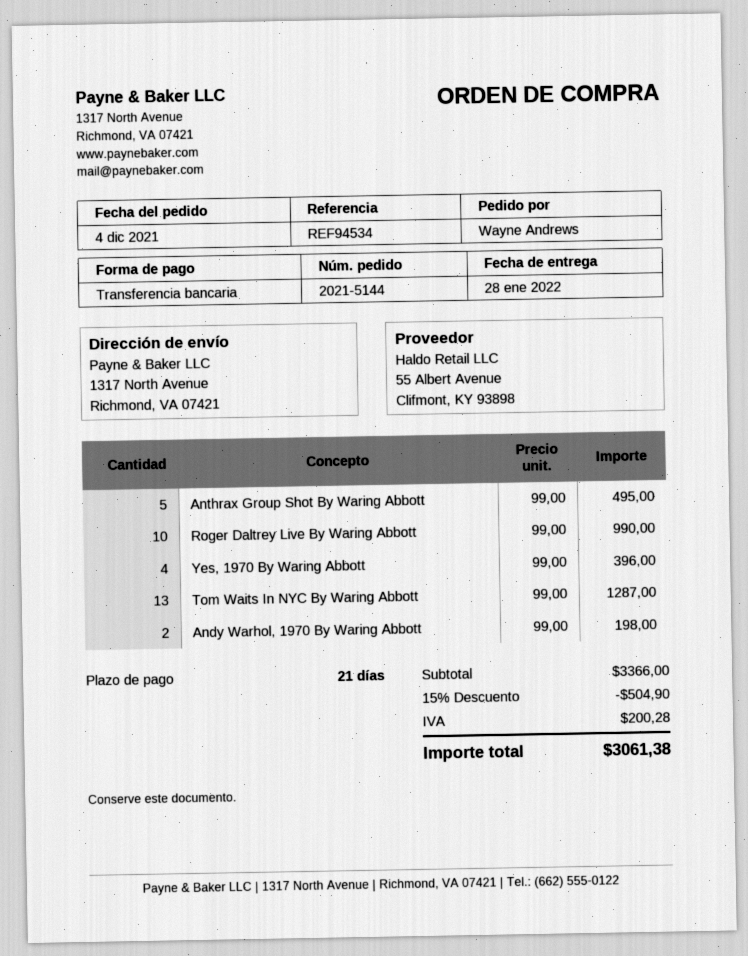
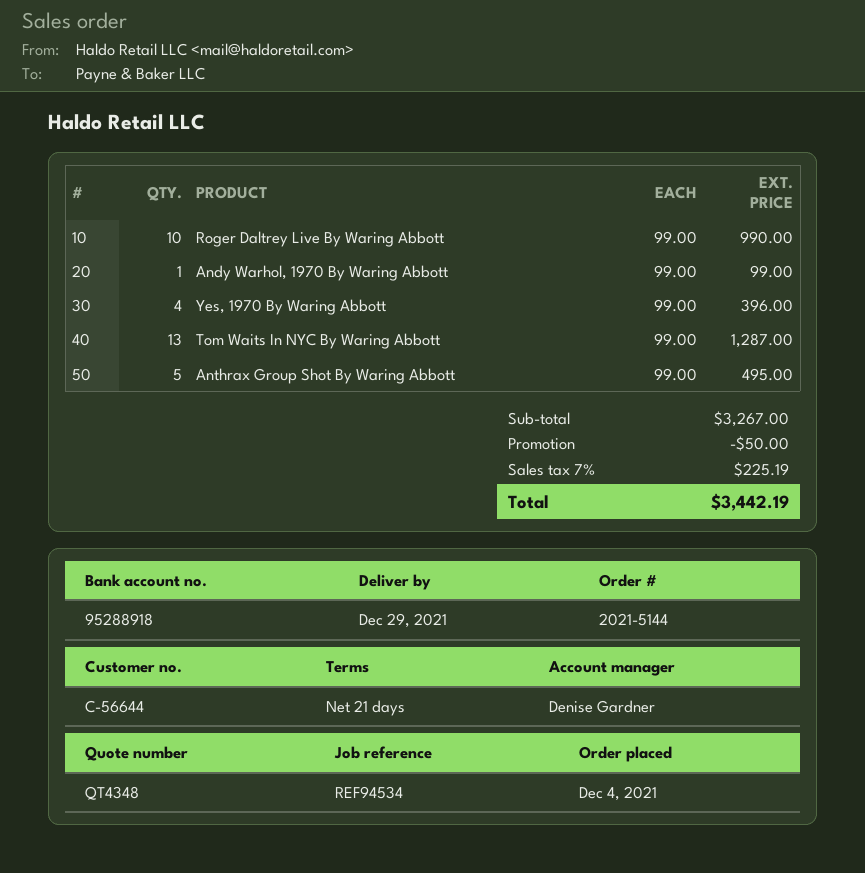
delivery date: 2022-01-28 -> 2021-12-29
Andy Warhol, 1970 By Waring Abbott: 2 x 99.00 = 198.00 -> 1 x 99.00 = 99.00
subtotal: 3366.00 -> 3267.00
discount: 504.90 -> 50.00
tax: 200.28 -> 225.19
total: 3061.38 -> 3442.19

